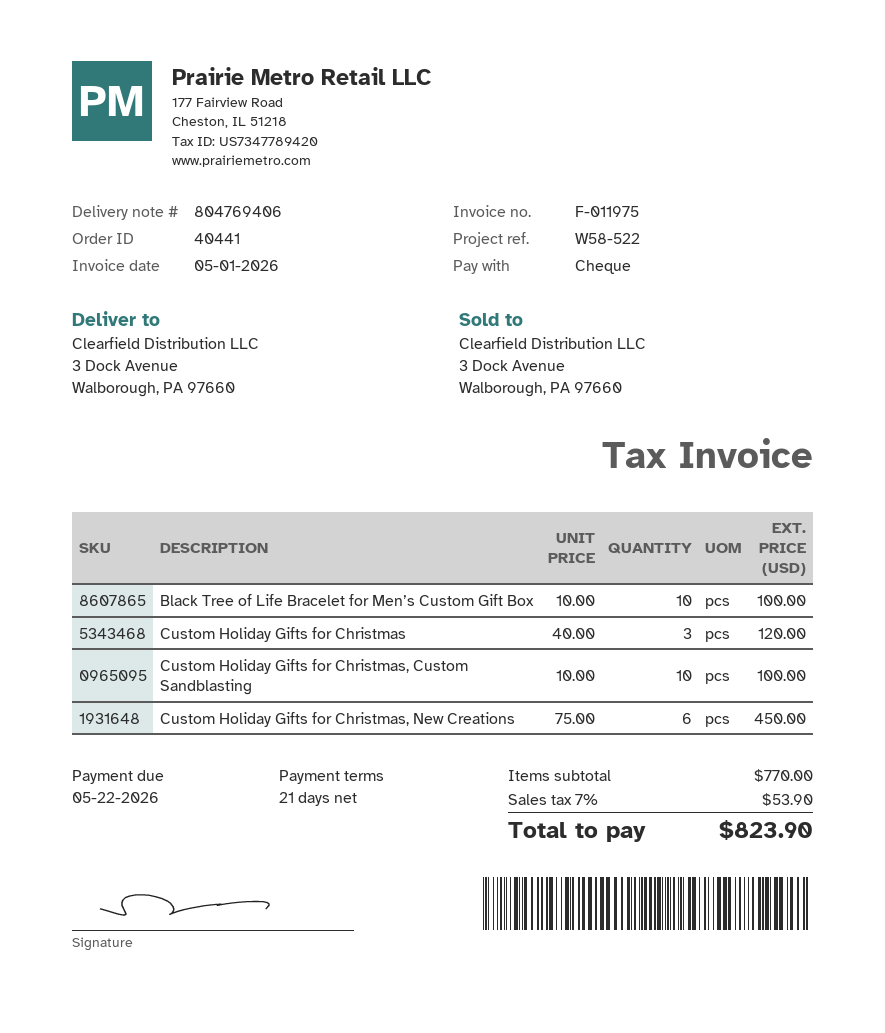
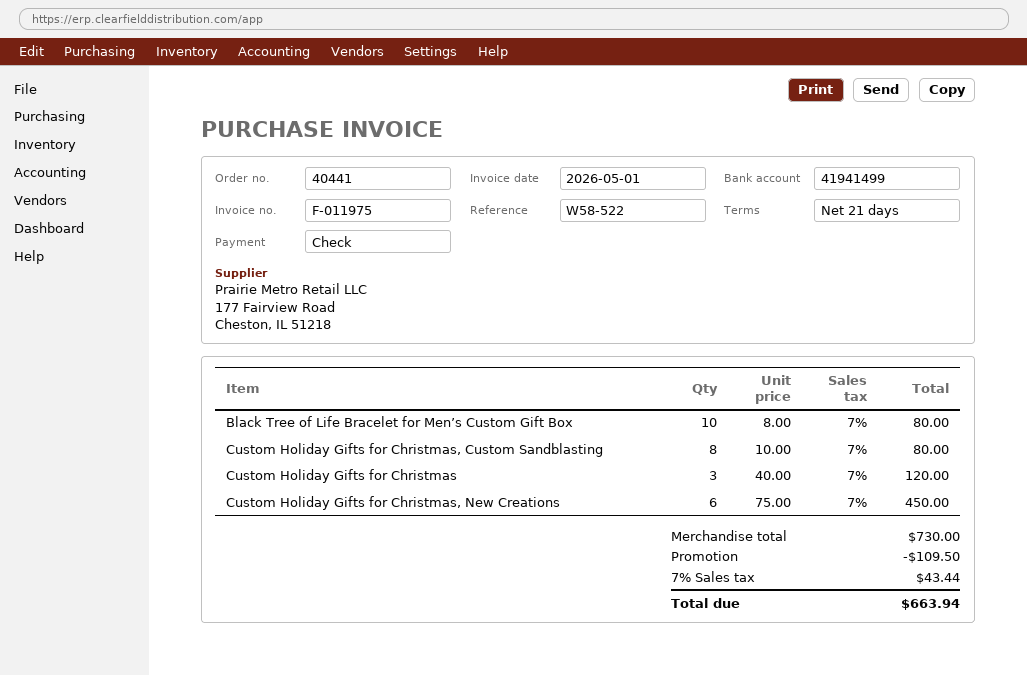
Black Tree of Life Bracelet for Men’s Custom Gift Box: 10 x 10.00 = 100.00 -> 10 x 8.00 = 80.00
Custom Holiday Gifts for Christmas, Custom Sandblasting: 10 x 10.00 = 100.00 -> 8 x 10.00 = 80.00
subtotal: 770.00 -> 730.00
discount: none -> 109.50
tax: 7% = 53.90 -> 7% = 43.44
total: 823.90 -> 663.94

